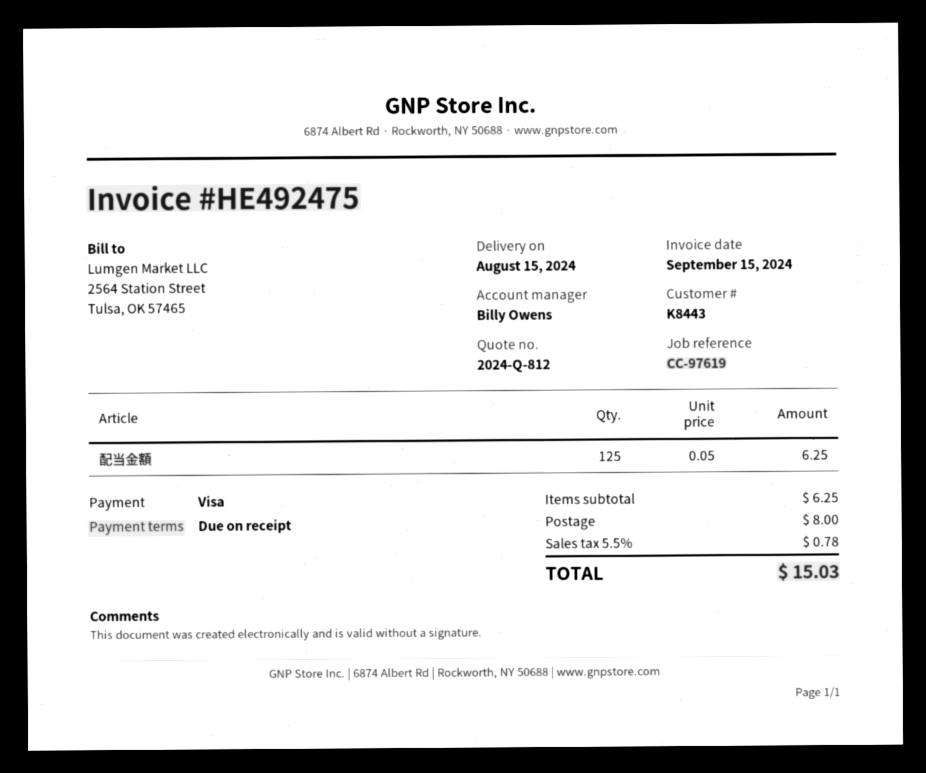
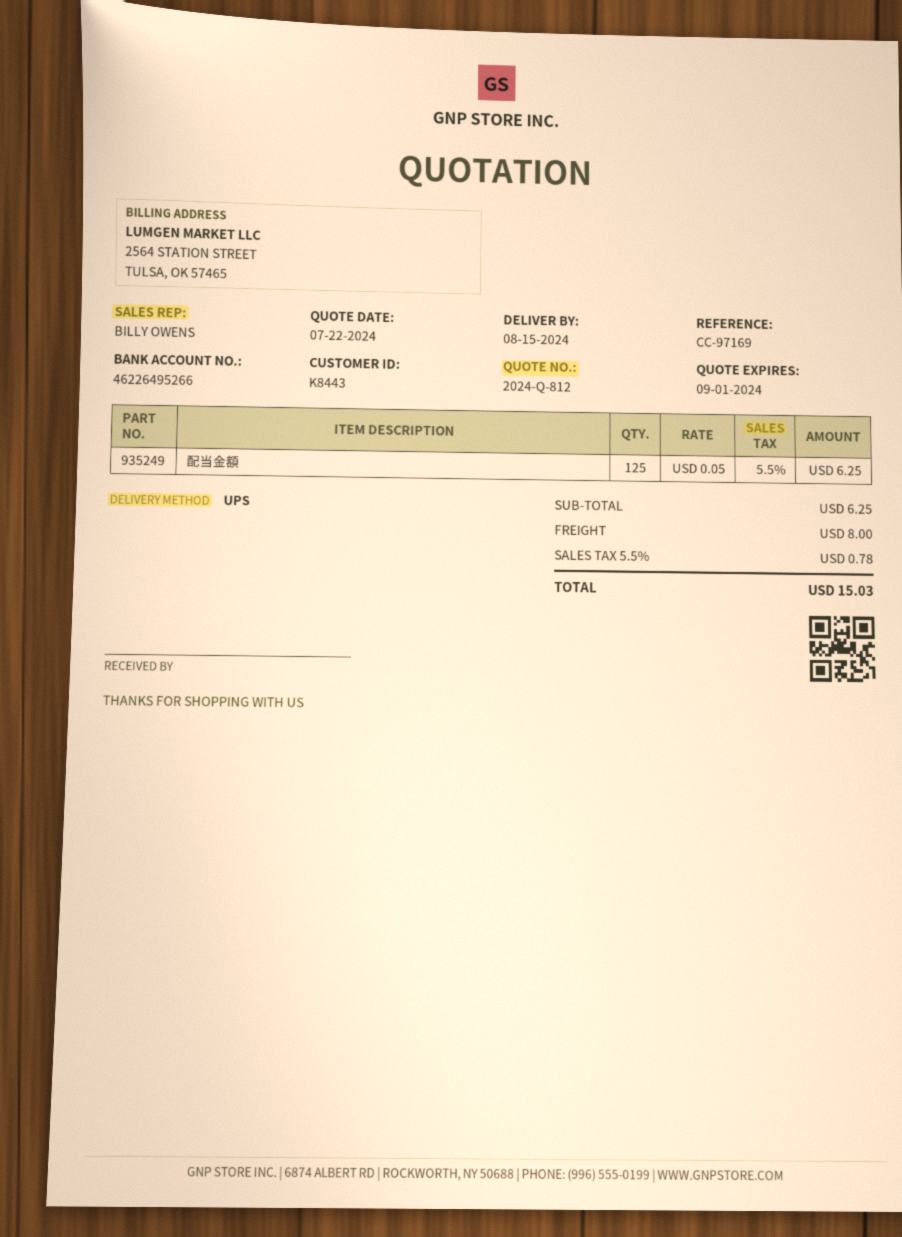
reference: CC-97619 -> CC-97169

